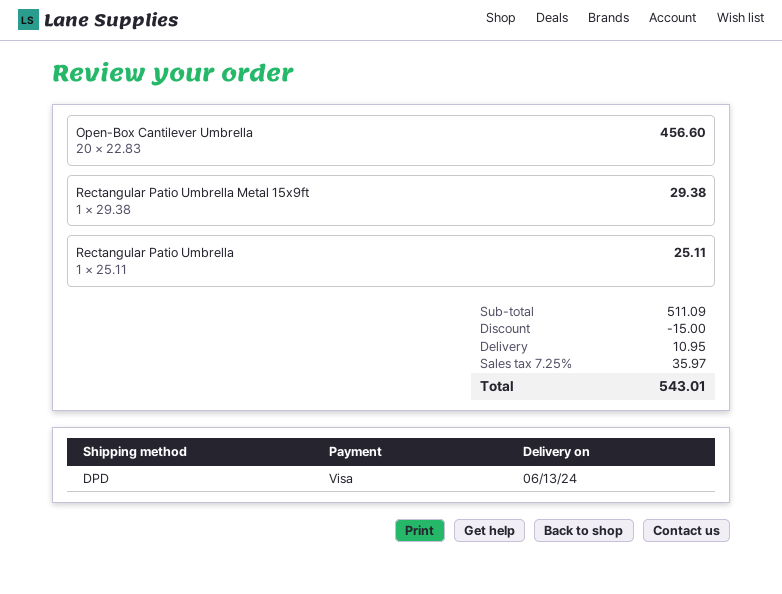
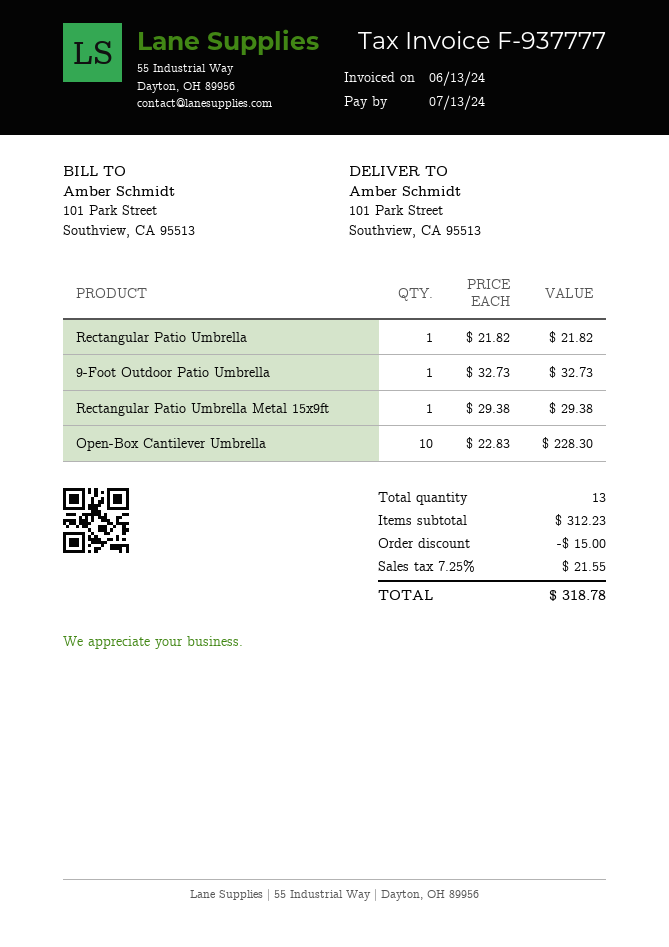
Open-Box Cantilever Umbrella: 20 x 22.83 = 456.60 -> 10 x 22.83 = 228.30
Rectangular Patio Umbrella: 1 x 25.11 = 25.11 -> 1 x 21.82 = 21.82
9-Foot Outdoor Patio Umbrella: none -> 1 x 32.73 = 32.73
subtotal: 511.09 -> 312.23
shipping: 10.95 -> none
tax: 7.25% = 35.97 -> 7.25% = 21.55
total: 543.01 -> 318.78

